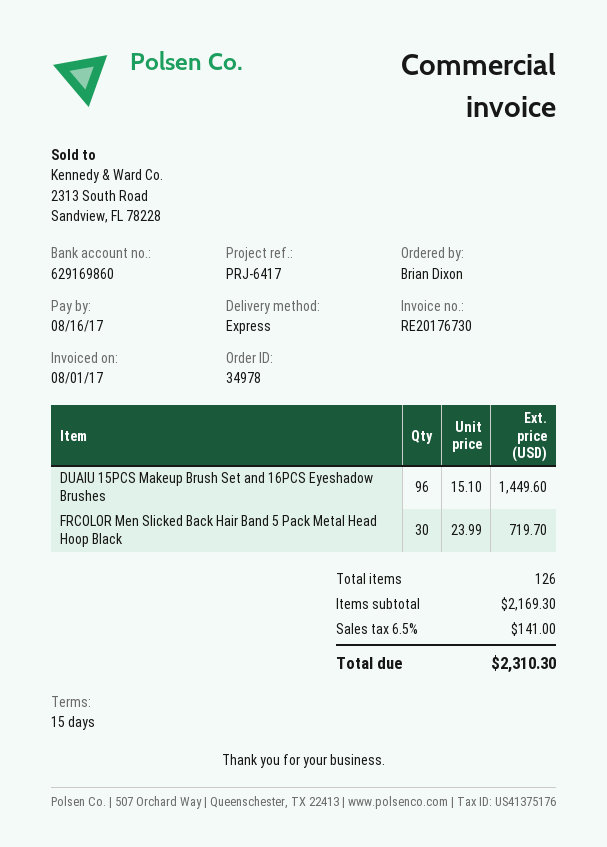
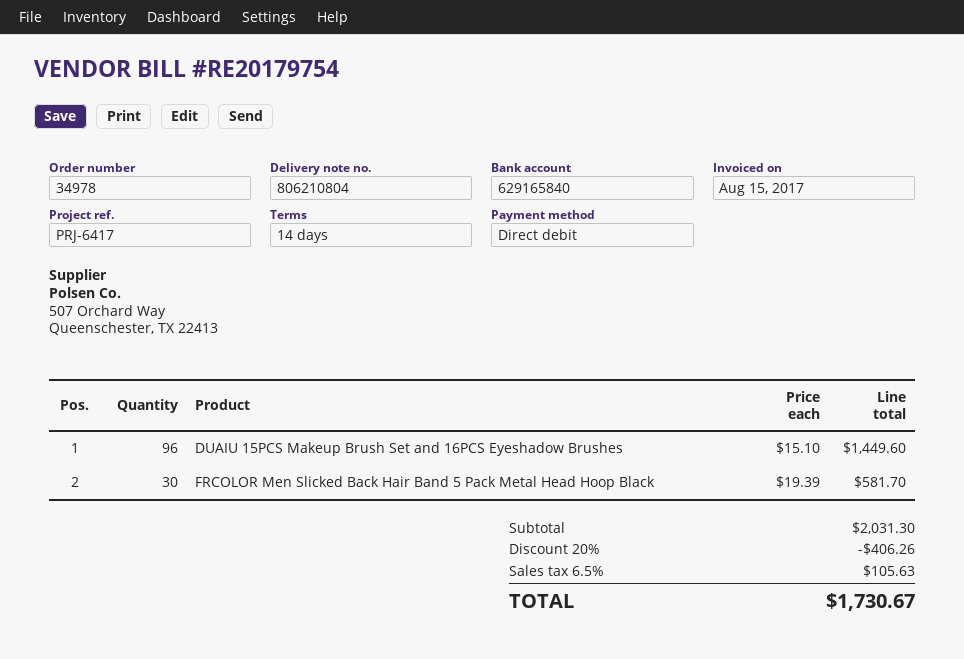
invoice number: RE20176730 -> RE20179754
invoice date: 2017-08-01 -> 2017-08-15
payment terms: 15 days -> 14 days
bank account: 629169860 -> 629165840
FRCOLOR Men Slicked Back Hair Band 5 Pack Metal Head Hoop Black: 30 x 23.99 = 719.70 -> 30 x 19.39 = 581.70
subtotal: 2169.30 -> 2031.30
discount: none -> 20% = 406.26
tax: 6.5% = 141.00 -> 6.5% = 105.63
total: 2310.30 -> 1730.67

